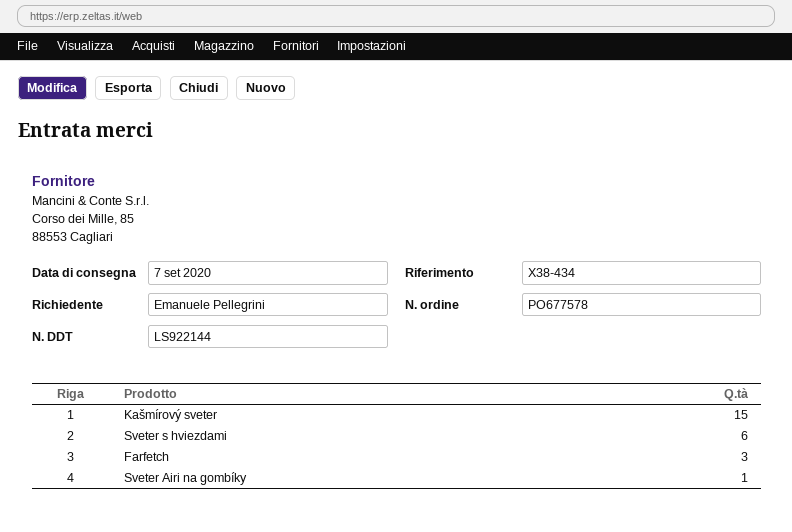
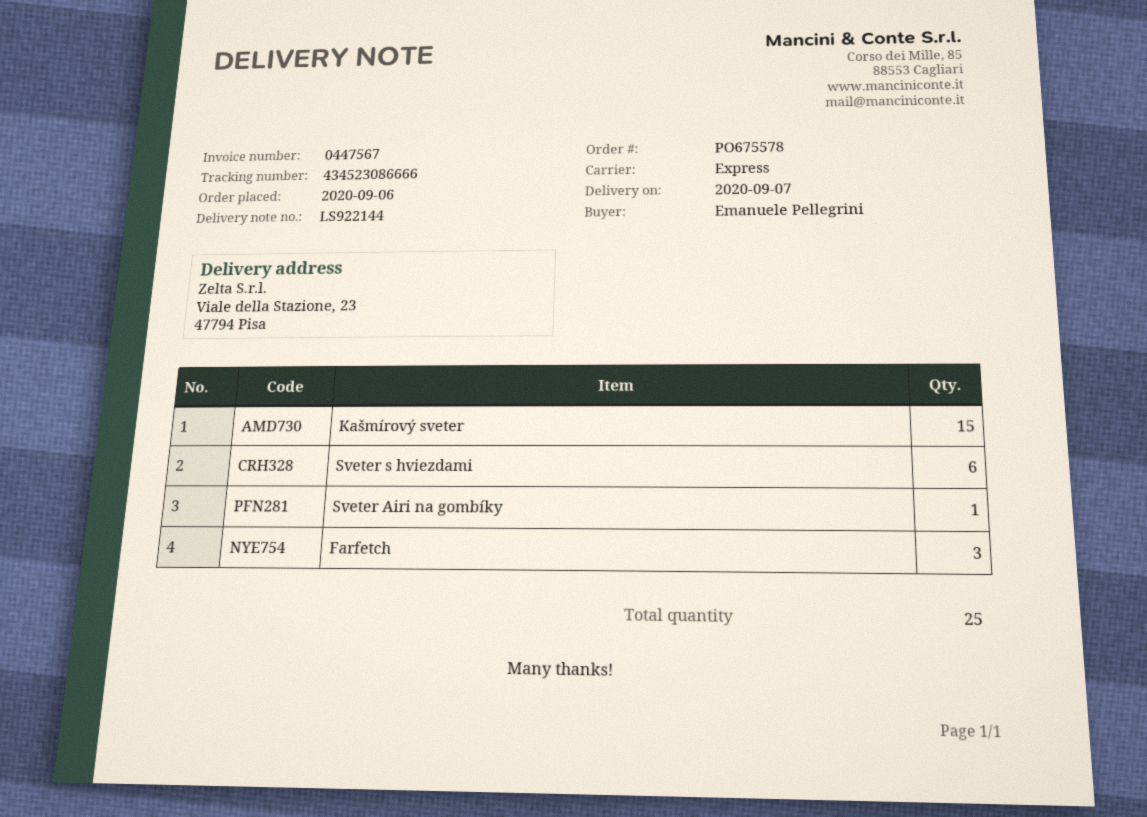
order number: PO677578 -> PO675578

